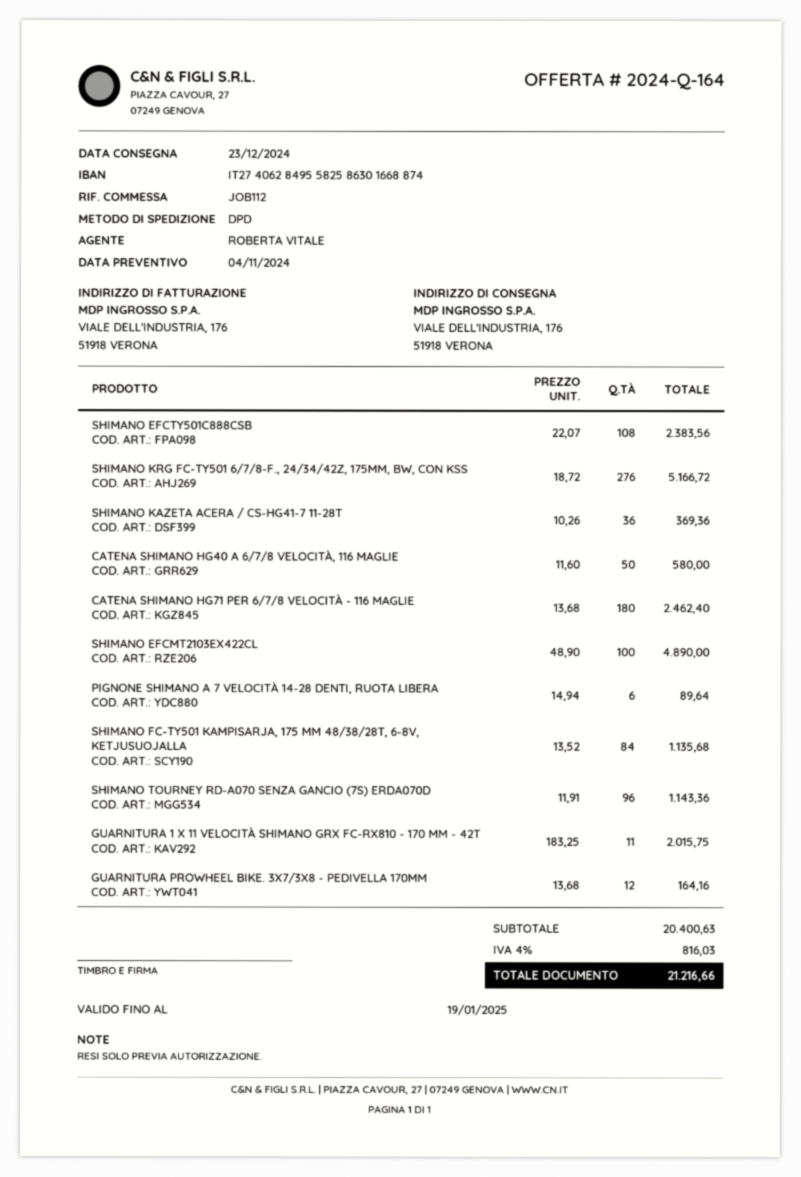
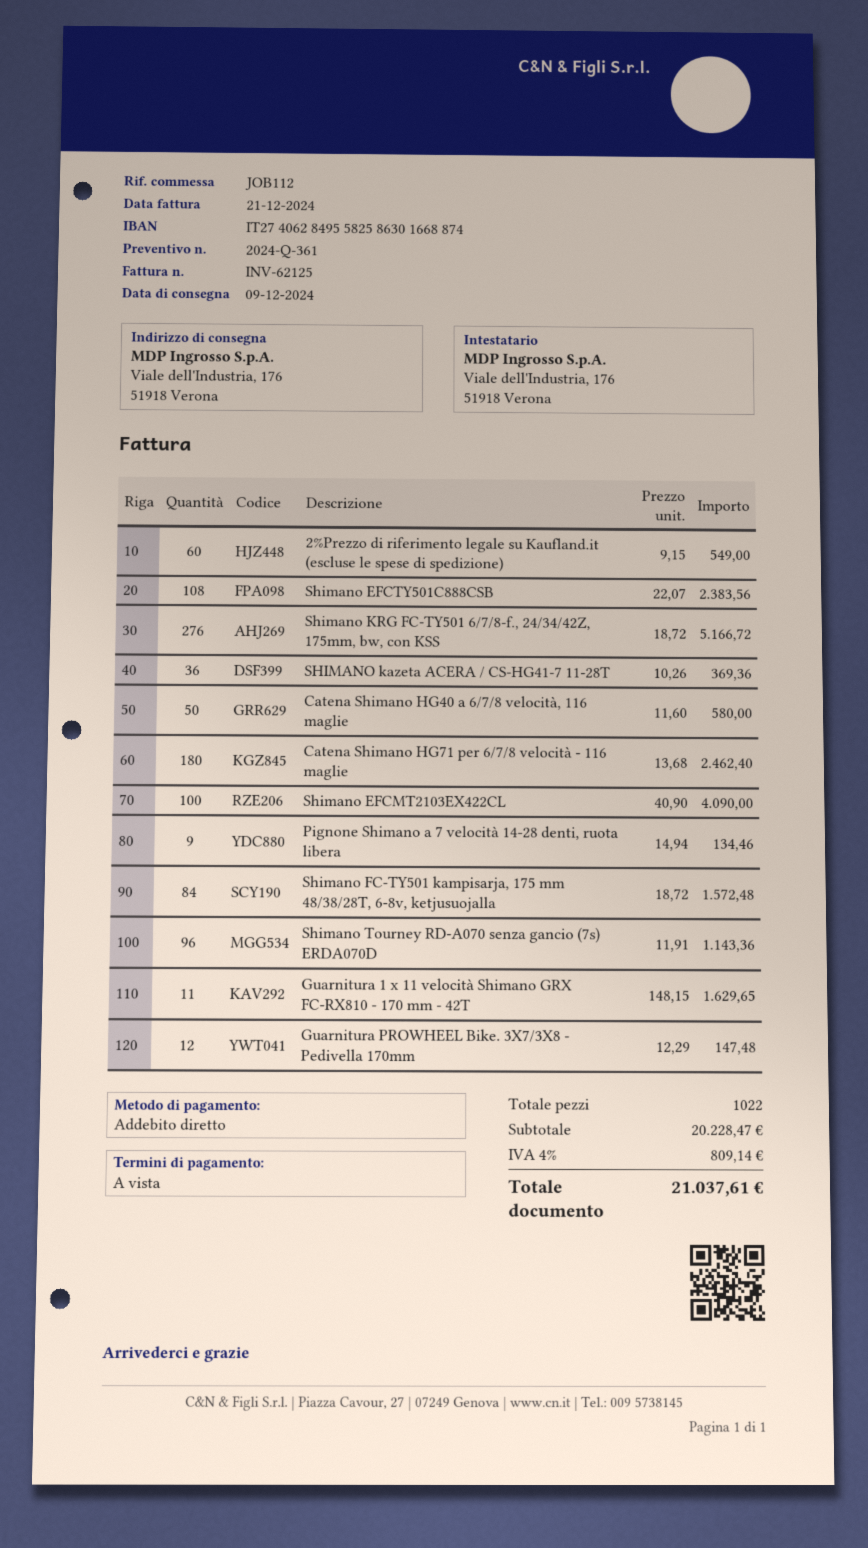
quote number: 2024-Q-164 -> 2024-Q-361
delivery date: 2024-12-23 -> 2024-12-09
SHIMANO EFCMT2103EX422CL: 100 x 48.90 = 4890.00 -> 100 x 40.90 = 4090.00
PIGNONE SHIMANO A 7 VELOCITÀ 14-28 DENTI, RUOTA LIBERA: 6 x 14.94 = 89.64 -> 9 x 14.94 = 134.46
SHIMANO FC-TY501 KAMPISARJA, 175 MM 48/38/28T, 6-8V, KETJUSUOJALLA: 84 x 13.52 = 1135.68 -> 84 x 18.72 = 1572.48
GUARNITURA 1 X 11 VELOCITÀ SHIMANO GRX FC-RX810 - 170 MM - 42T: 11 x 183.25 = 2015.75 -> 11 x 148.15 = 1629.65
GUARNITURA PROWHEEL BIKE. 3X7/3X8 - PEDIVELLA 170MM: 12 x 13.68 = 164.16 -> 12 x 12.29 = 147.48
2%Prezzo di riferimento legale su Kaufland.it (escluse le spese di spedizione): none -> 60 x 9.15 = 549.00
subtotal: 20400.63 -> 20228.47
tax: 4% = 816.03 -> 4% = 809.14
total: 21216.66 -> 21037.61

